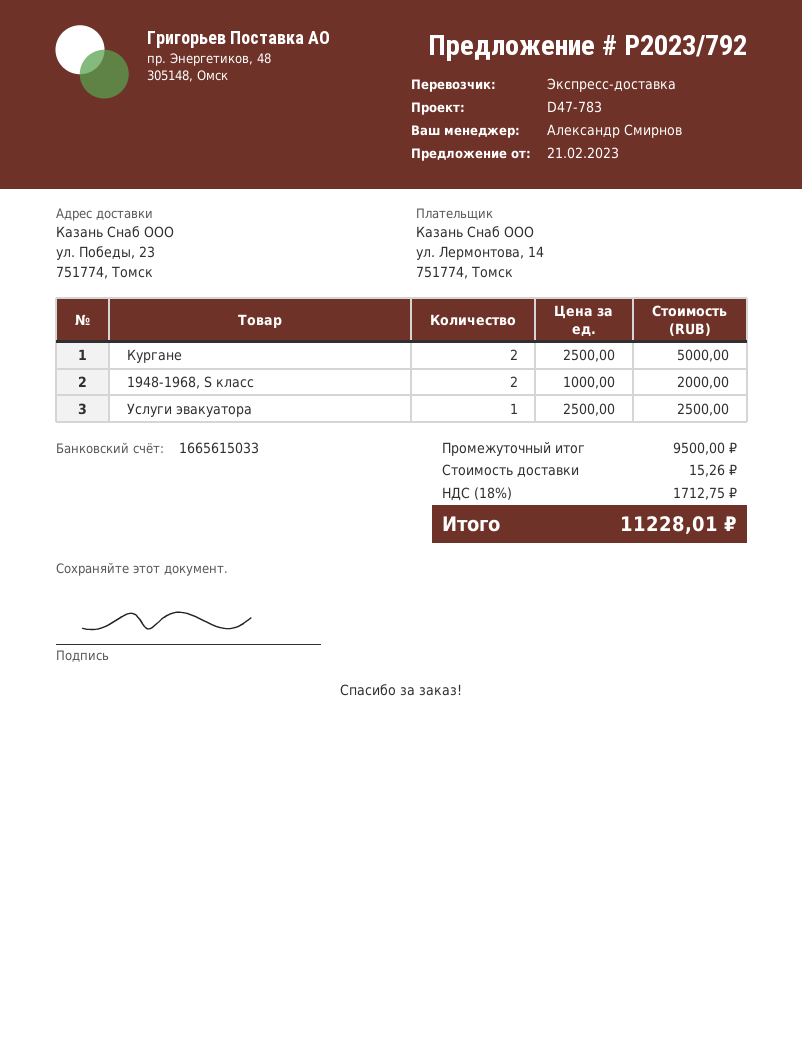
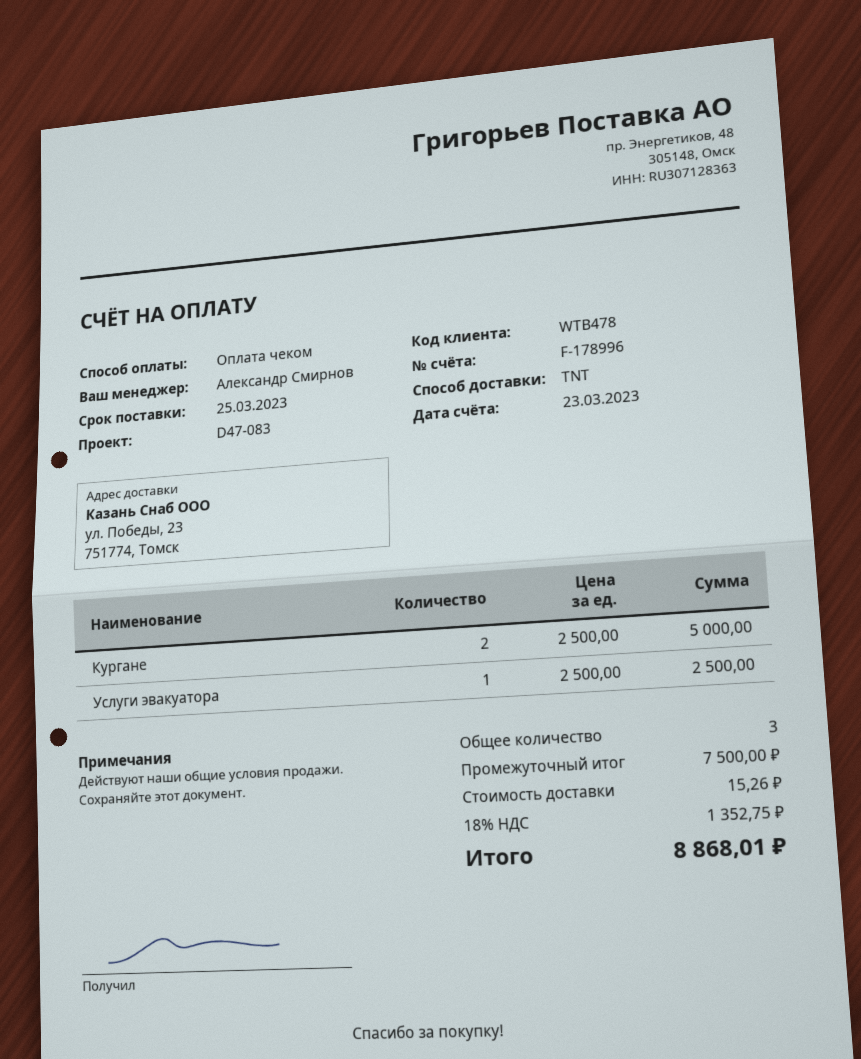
reference: D47-783 -> D47-083
shipping method: express -> TNT
1948-1968, S класс: 2 x 1000.00 = 2000.00 -> none
subtotal: 9500.00 -> 7500.00
tax: 18% = 1712.75 -> 18% = 1352.75
total: 11228.01 -> 8868.01

